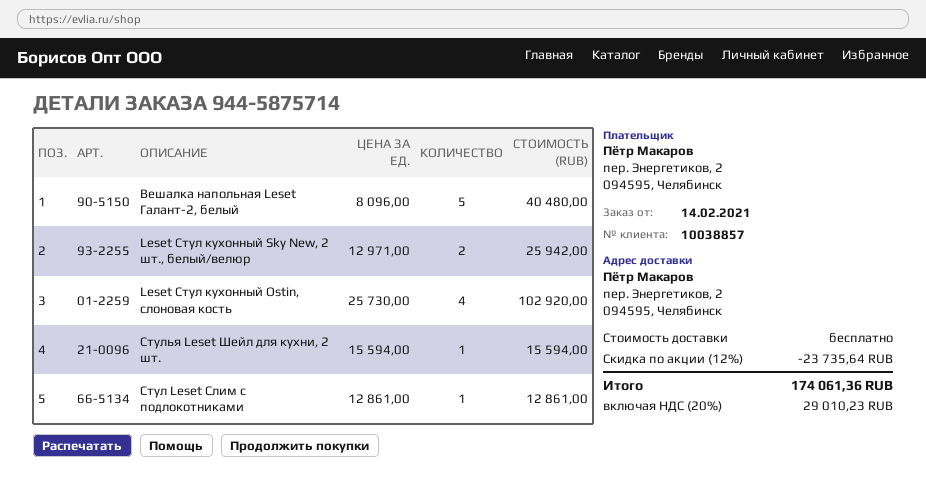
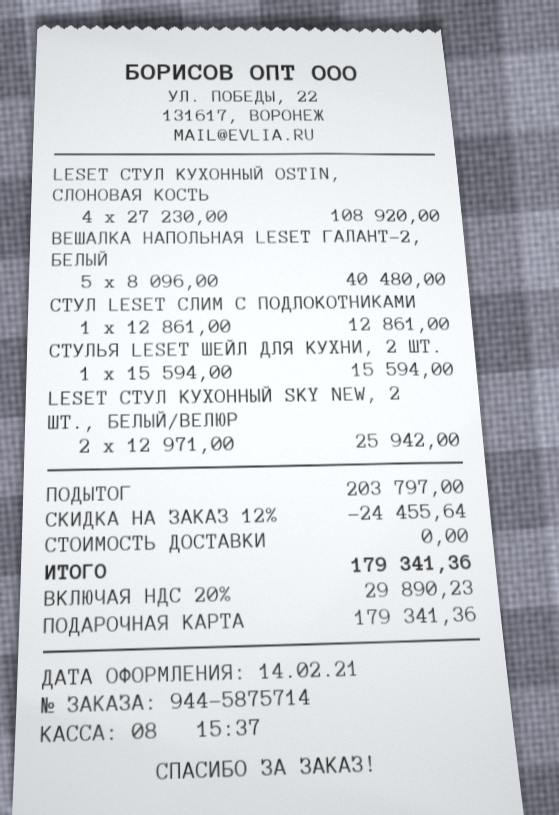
Leset Стул кухонный Ostin, слоновая кость: 4 x 25730.00 = 102920.00 -> 4 x 27230.00 = 108920.00
discount: 12% = 23735.64 -> 12% = 24455.64
tax: 20% = 29010.23 -> 20% = 29890.23
total: 174061.36 -> 179341.36

